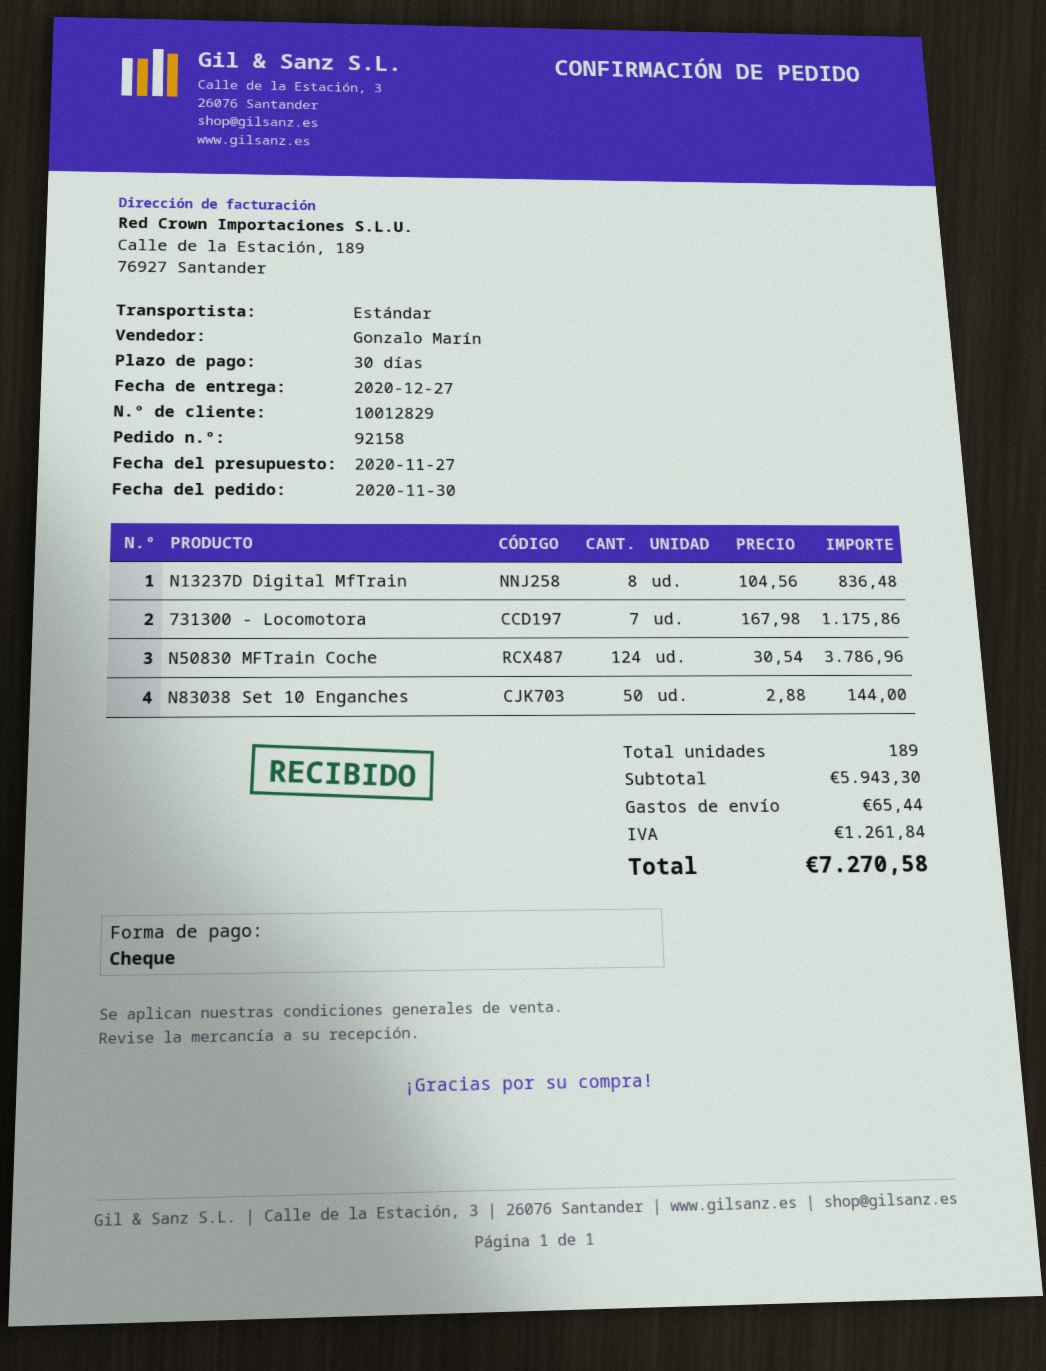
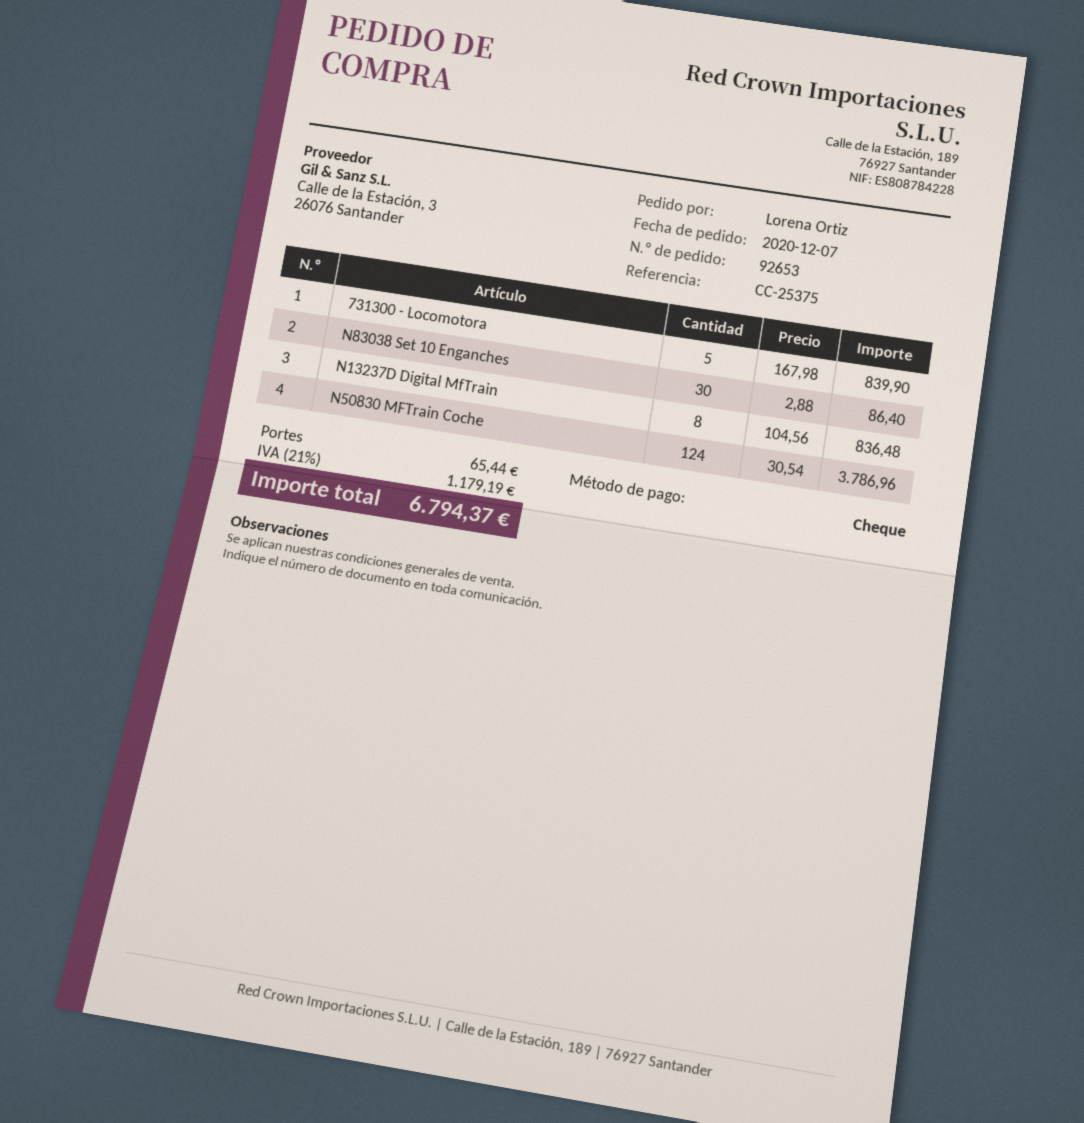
order number: 92158 -> 92653
order date: 2020-11-30 -> 2020-12-07
731300 - Locomotora: 7 x 167.98 = 1175.86 -> 5 x 167.98 = 839.90
N83038 Set 10 Enganches: 50 x 2.88 = 144.00 -> 30 x 2.88 = 86.40
tax: 1261.84 -> 1179.19
total: 7270.58 -> 6794.37

